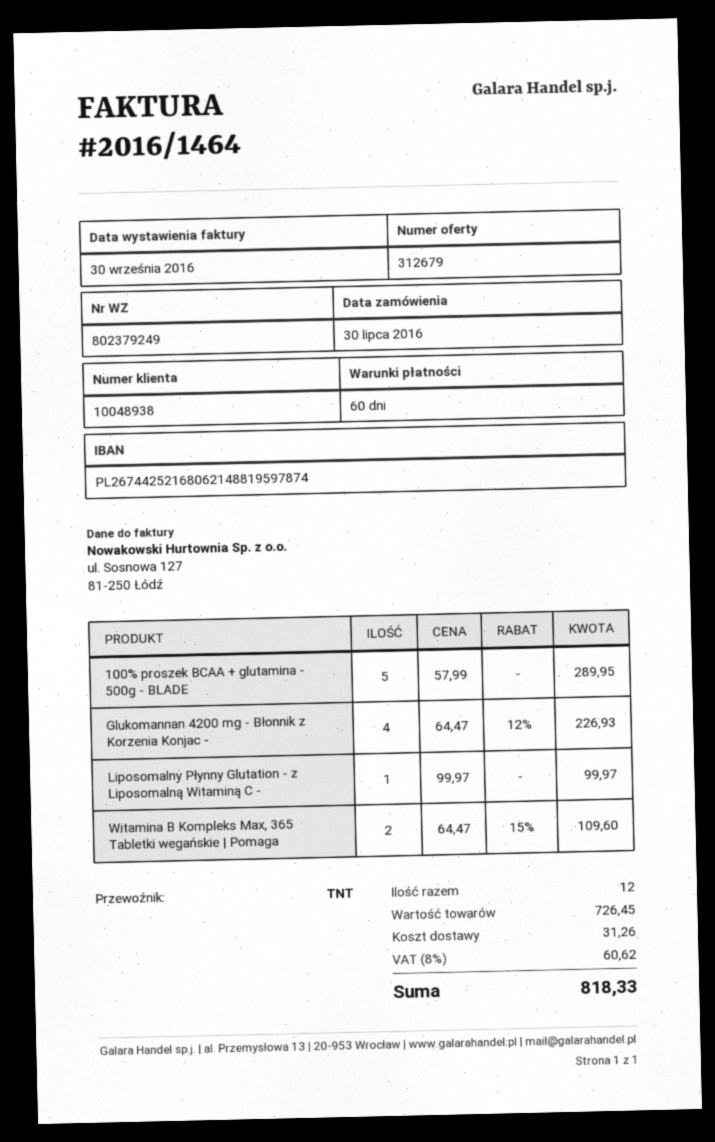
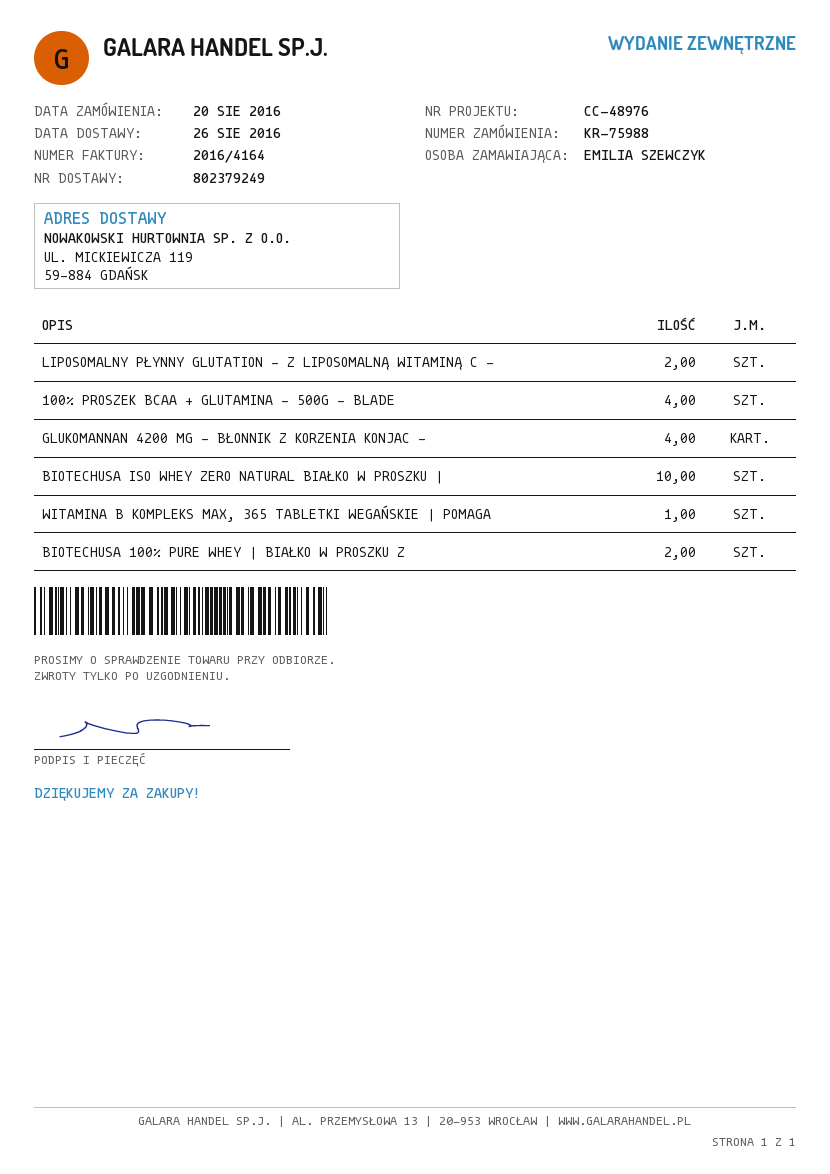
order date: 2016-07-30 -> 2016-08-20
invoice number: 2016/1464 -> 2016/4164
100% proszek BCAA + glutamina - 500g - BLADE: 5 -> 4
Liposomalny Płynny Glutation - z Liposomalną Witaminą C -: 1 -> 2
Witamina B Kompleks Max, 365 Tabletki wegańskie | Pomaga: 2 -> 1
BIOTECHUSA ISO WHEY ZERO NATURAL BIAŁKO W PROSZKU |: none -> 10
BIOTECHUSA 100% PURE WHEY | BIAŁKO W PROSZKU Z: none -> 2

